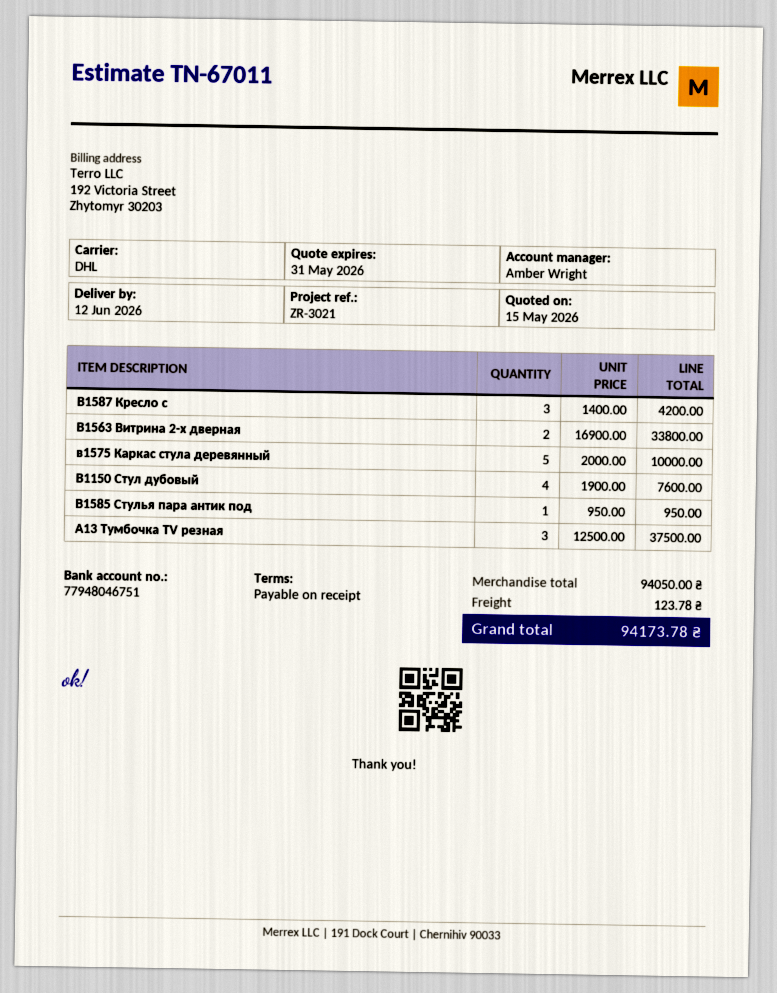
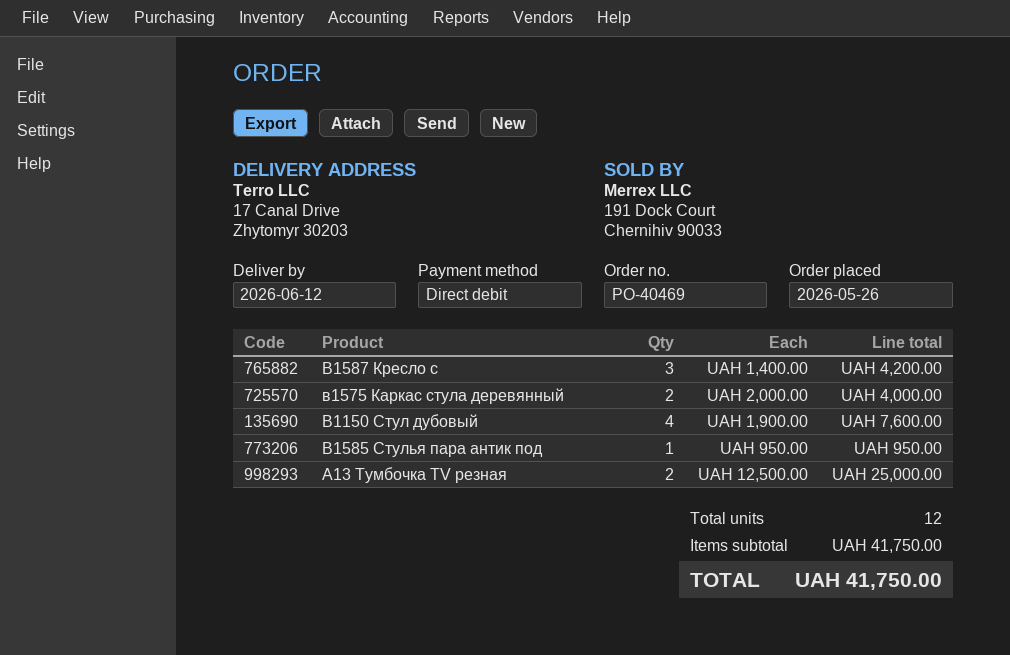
В1563 Витрина 2-х дверная: 2 x 16900.00 = 33800.00 -> none
в1575 Каркас стула деревянный: 5 x 2000.00 = 10000.00 -> 2 x 2000.00 = 4000.00
А13 Тумбочка TV резная: 3 x 12500.00 = 37500.00 -> 2 x 12500.00 = 25000.00
subtotal: 94050.00 -> 41750.00
shipping: 123.78 -> none
total: 94173.78 -> 41750.00

